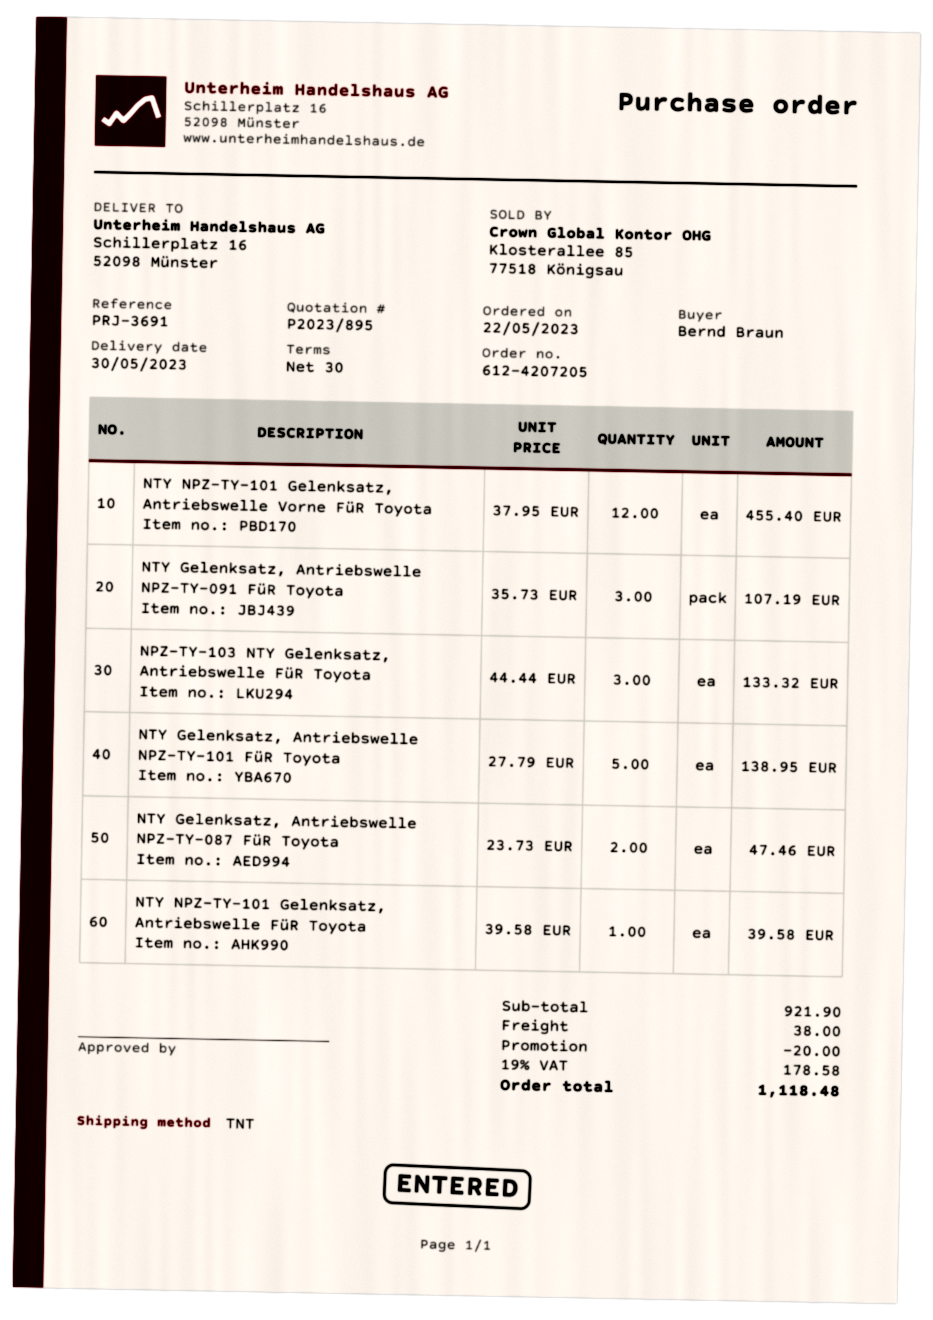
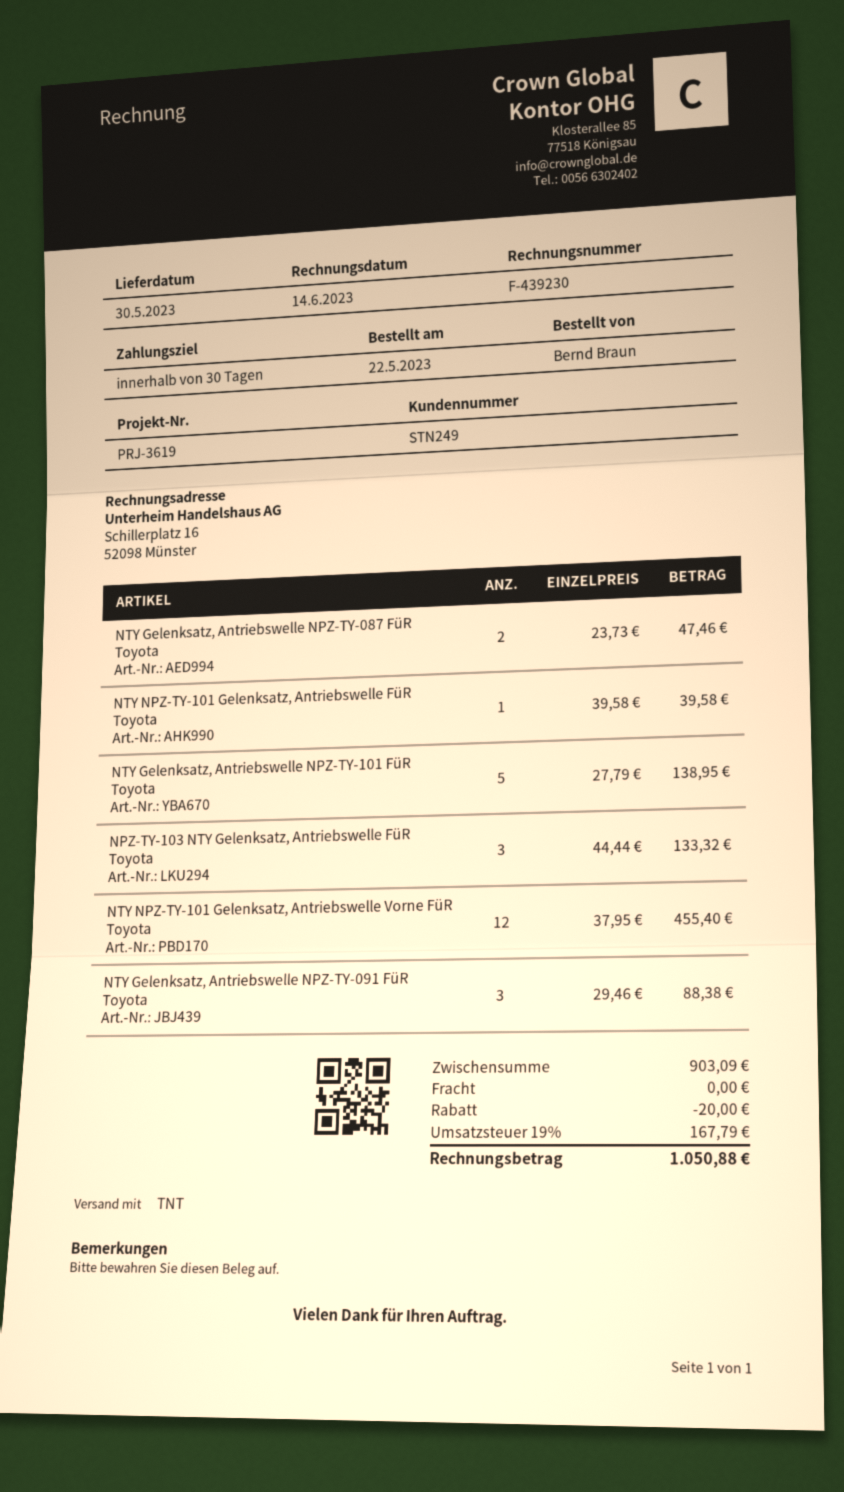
reference: PRJ-3691 -> PRJ-3619
NTY Gelenksatz, Antriebswelle NPZ-TY-091 FüR Toyota: 3 x 35.73 = 107.19 -> 3 x 29.46 = 88.38
subtotal: 921.90 -> 903.09
shipping: 38.00 -> 0.00
tax: 19% = 178.58 -> 19% = 167.79
total: 1118.48 -> 1050.88

